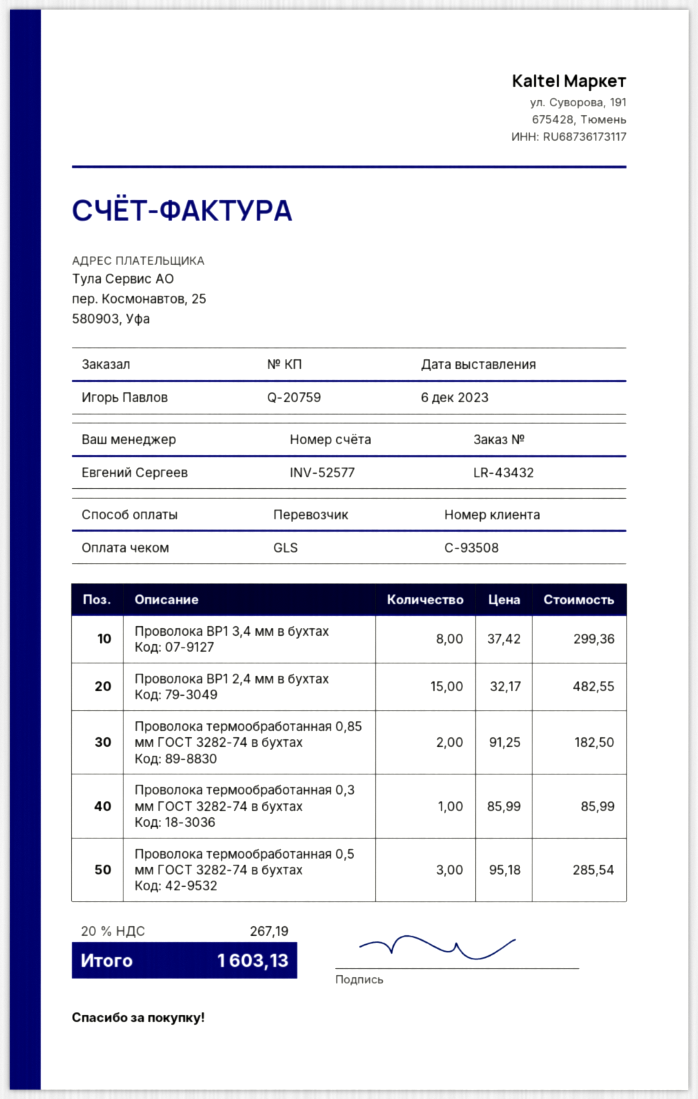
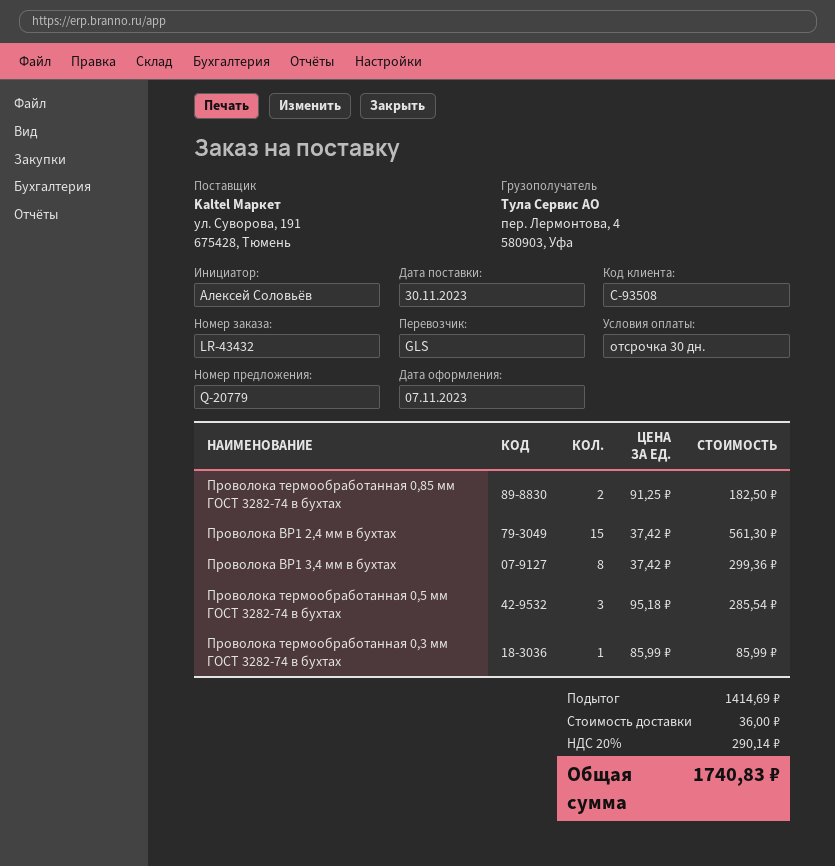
quote number: Q-20759 -> Q-20779
ordered by: Игорь Павлов -> Алексей Соловьёв
Проволока ВР1 2,4 мм в бухтах: 15 x 32.17 = 482.55 -> 15 x 37.42 = 561.30
shipping: none -> 36.00
tax: 20% = 267.19 -> 20% = 290.14
total: 1603.13 -> 1740.83

